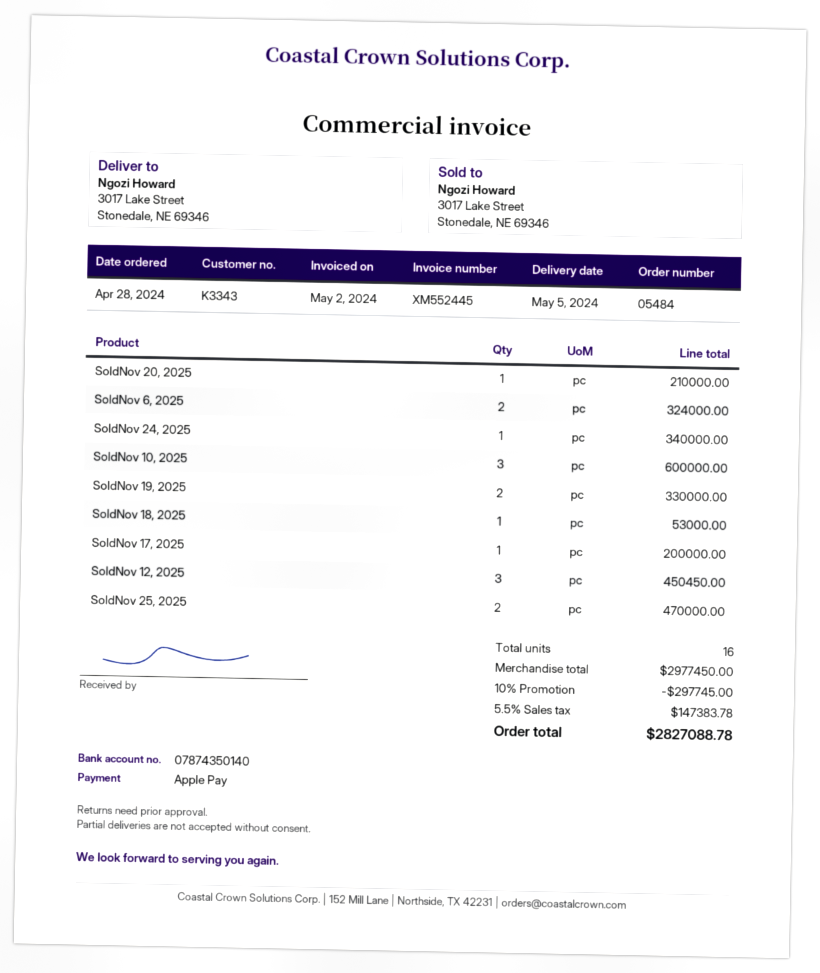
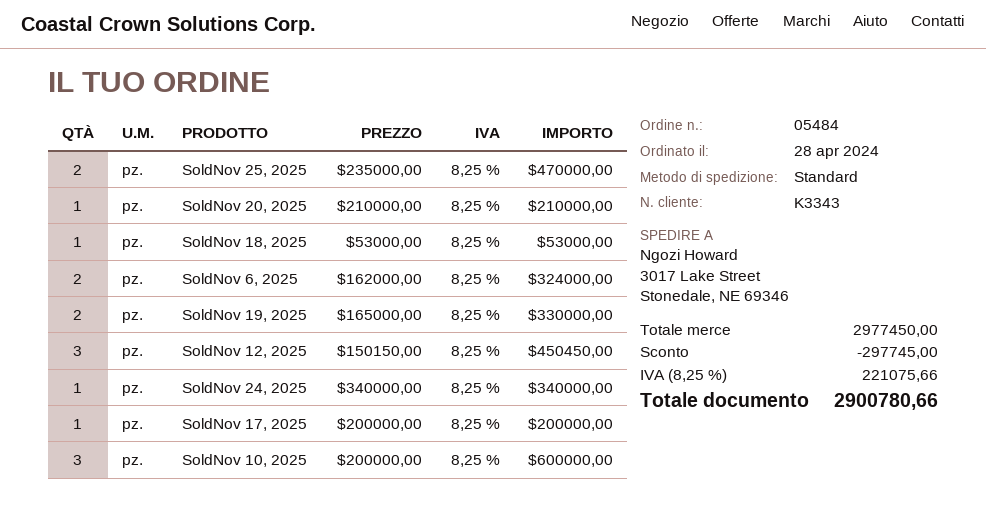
tax: 5.5% = 147383.78 -> 8.25% = 221075.66
total: 2827088.78 -> 2900780.66

